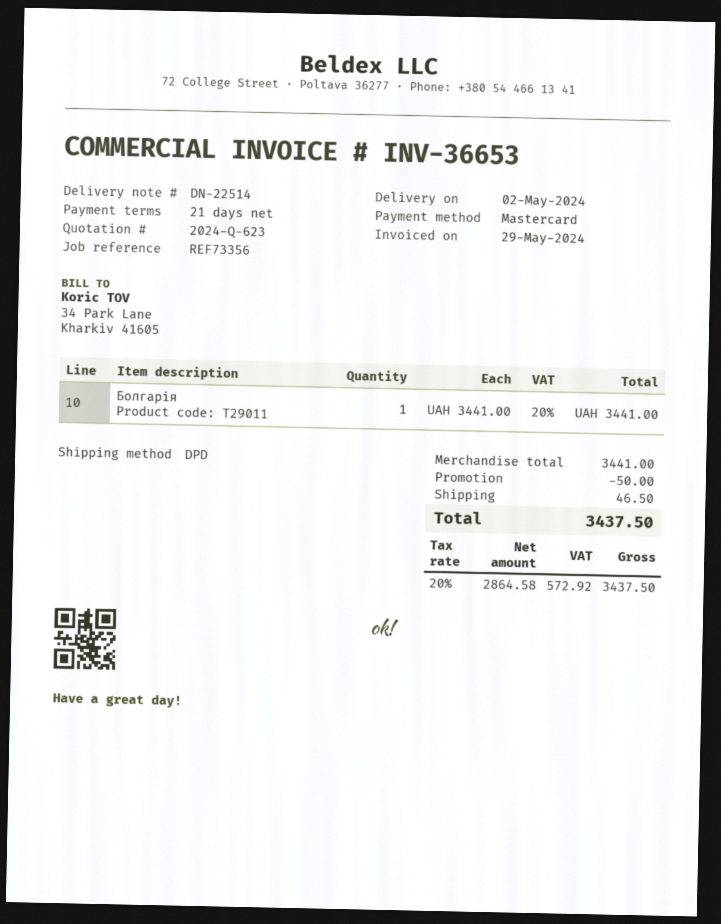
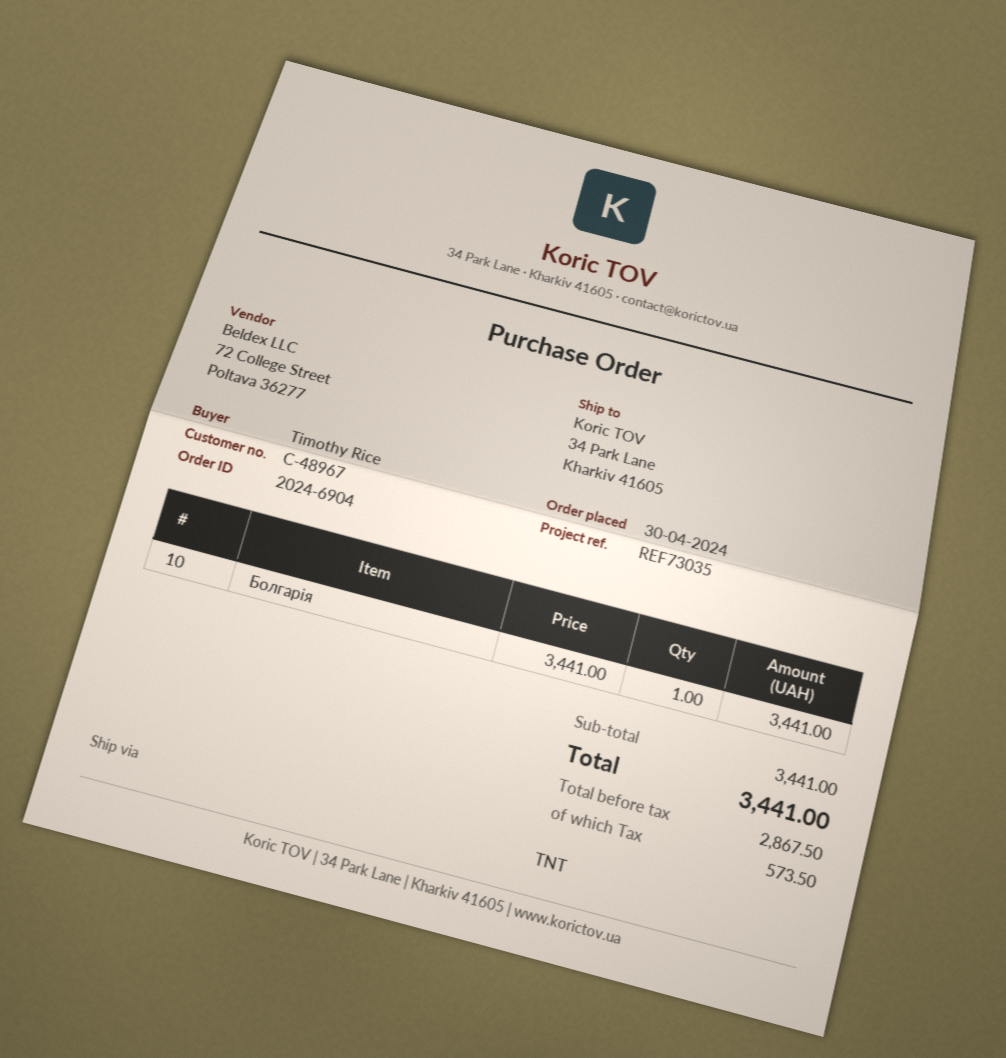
reference: REF73356 -> REF73035
shipping method: DPD -> TNT
discount: 50.00 -> none
shipping: 46.50 -> none
net: 2864.58 -> 2867.50
tax: 572.92 -> 573.50
total: 3437.50 -> 3441.00

